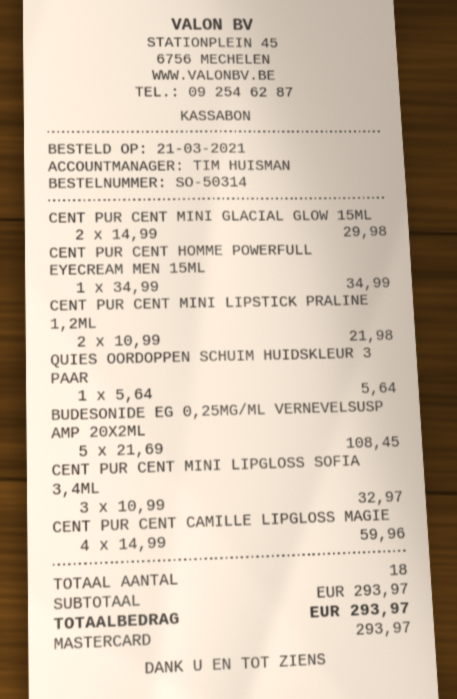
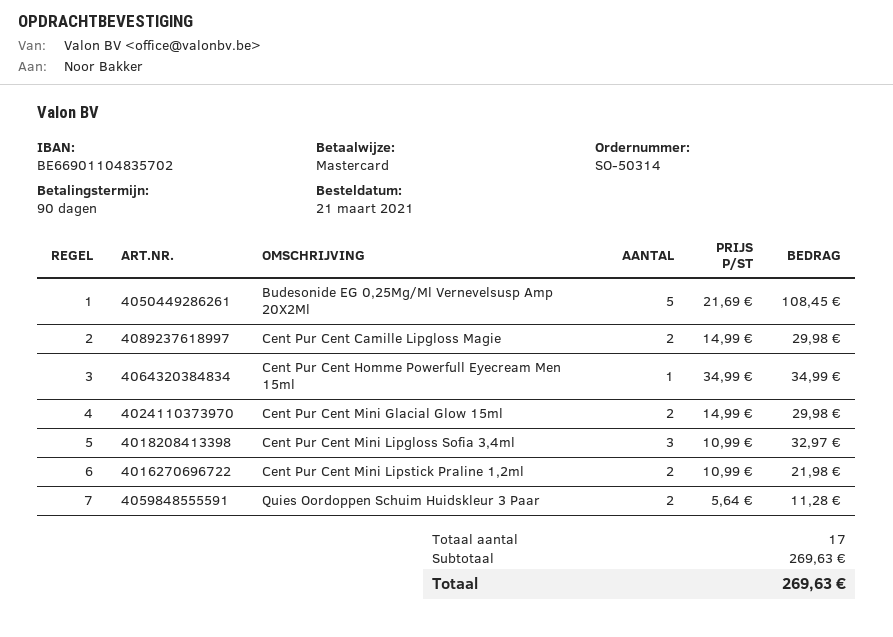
QUIES OORDOPPEN SCHUIM HUIDSKLEUR 3 PAAR: 1 x 5.64 = 5.64 -> 2 x 5.64 = 11.28
CENT PUR CENT CAMILLE LIPGLOSS MAGIE: 4 x 14.99 = 59.96 -> 2 x 14.99 = 29.98
total quantity: 18 -> 17
subtotal: 293.97 -> 269.63
total: 293.97 -> 269.63

